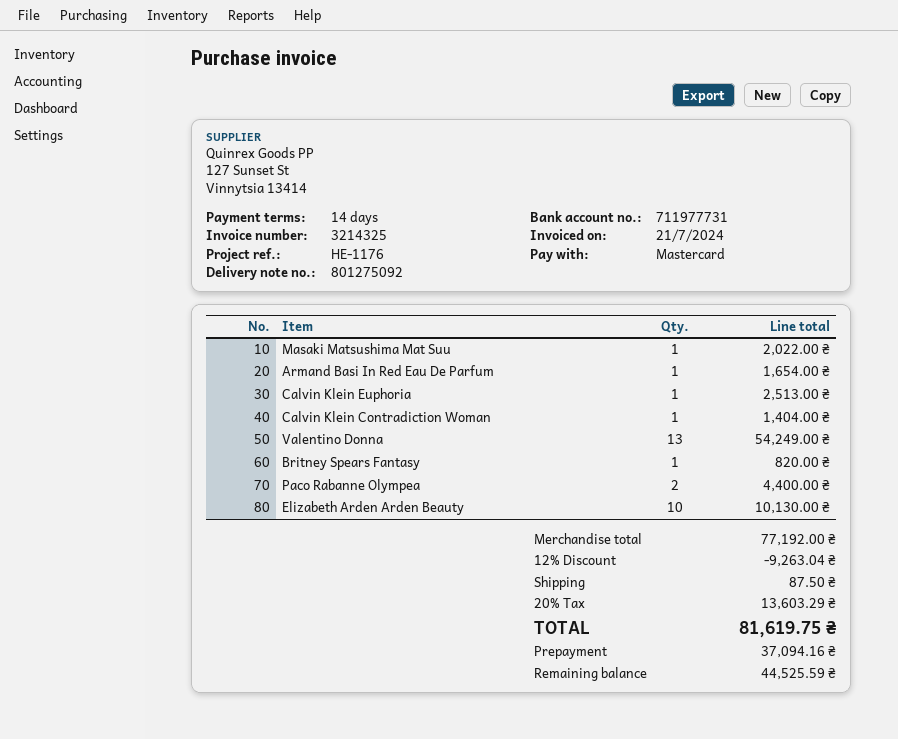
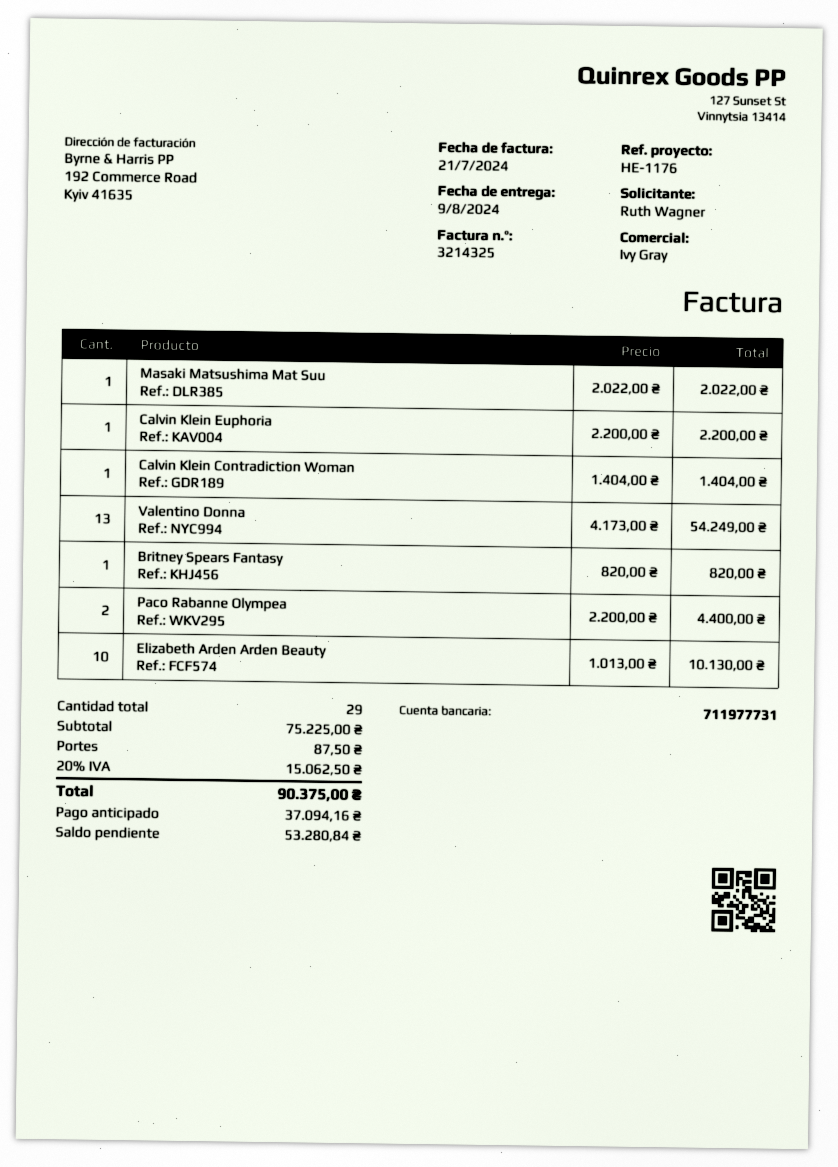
Armand Basi In Red Eau De Parfum: 1 for 1654.00 -> none
Calvin Klein Euphoria: 1 for 2513.00 -> 1 for 2200.00
subtotal: 77192.00 -> 75225.00
discount: 12% = 9263.04 -> none
tax: 20% = 13603.29 -> 20% = 15062.50
total: 81619.75 -> 90375.00
balance: 44525.59 -> 53280.84

